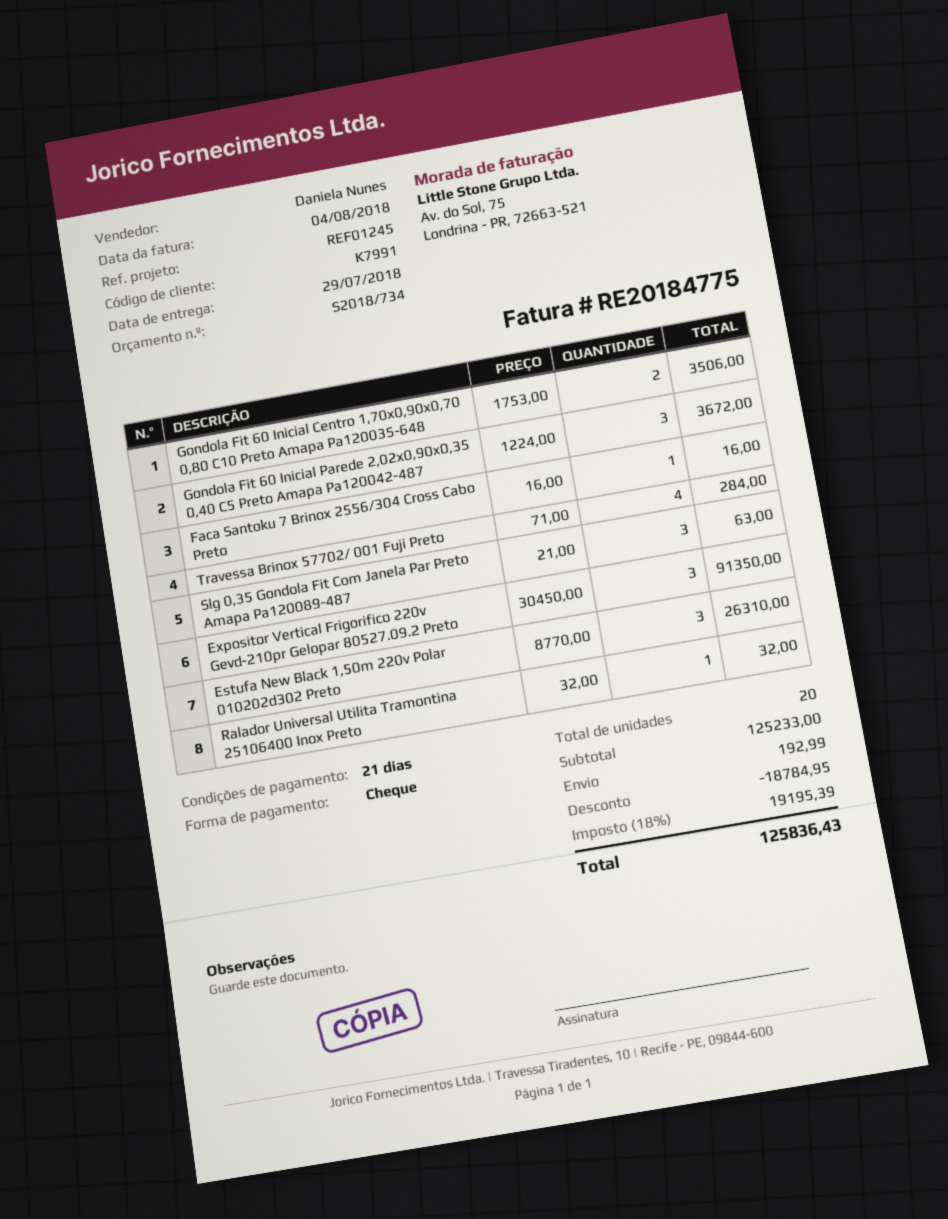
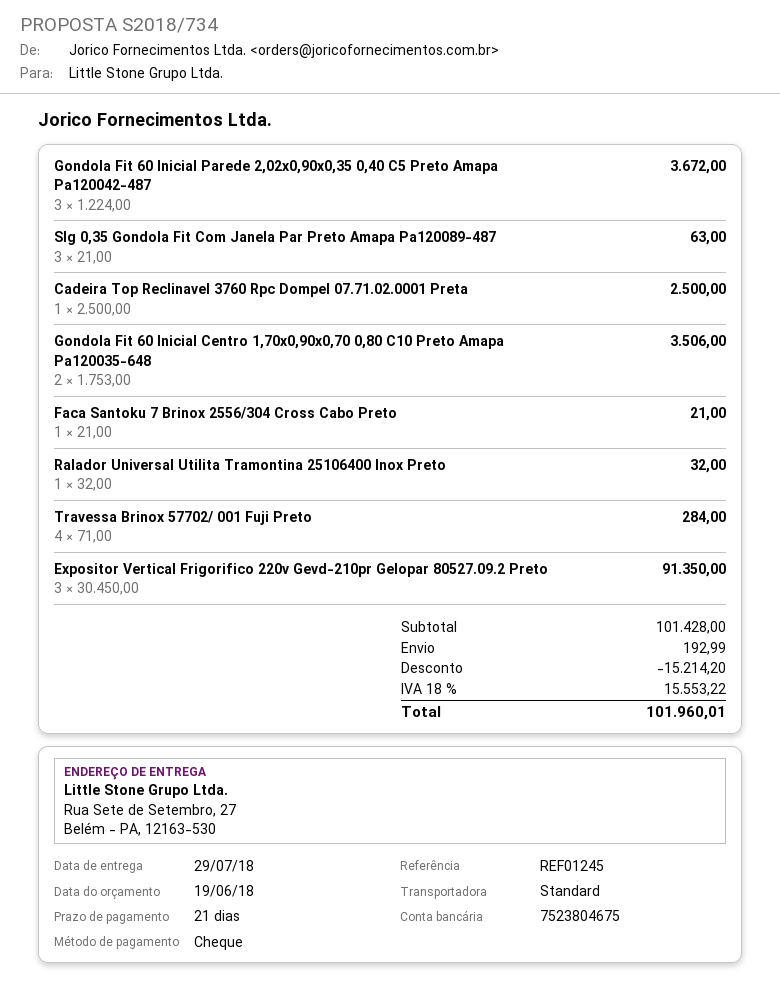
Faca Santoku 7 Brinox 2556/304 Cross Cabo Preto: 1 x 16.00 = 16.00 -> 1 x 21.00 = 21.00
Estufa New Black 1,50m 220v Polar 010202d302 Preto: 3 x 8770.00 = 26310.00 -> none
Cadeira Top Reclinavel 3760 Rpc Dompel 07.71.02.0001 Preta: none -> 1 x 2500.00 = 2500.00
subtotal: 125233.00 -> 101428.00
discount: 18784.95 -> 15214.20
tax: 18% = 19195.39 -> 18% = 15553.22
total: 125836.43 -> 101960.01

